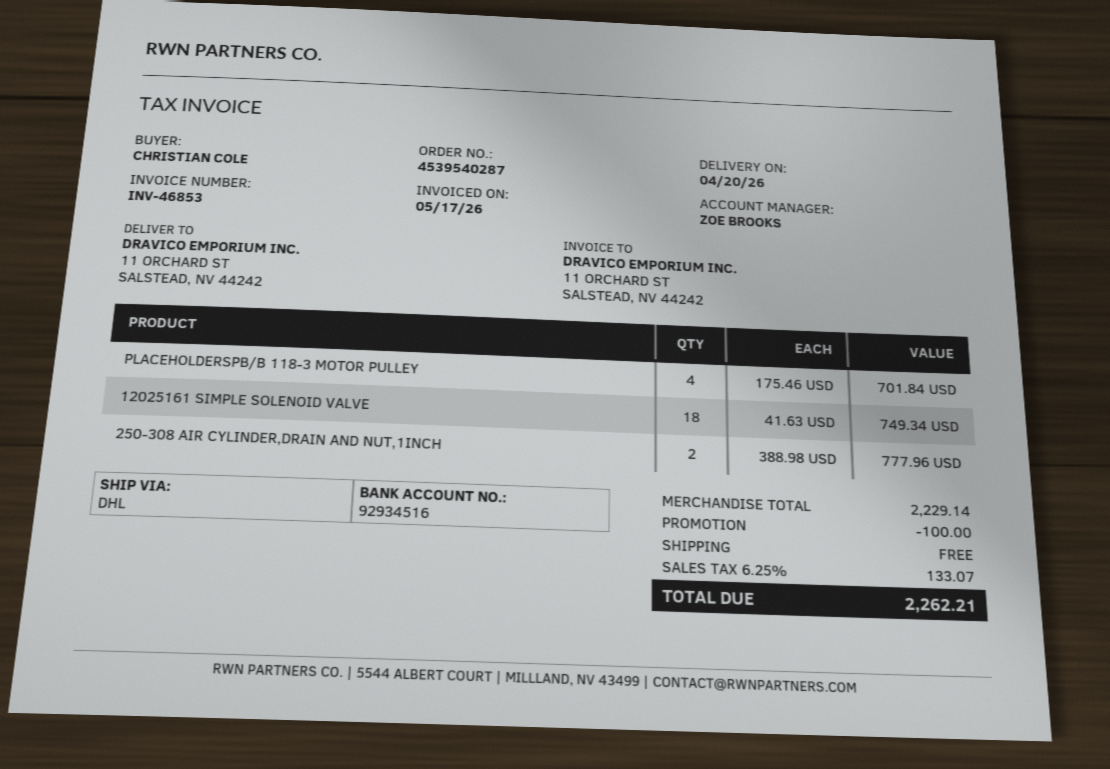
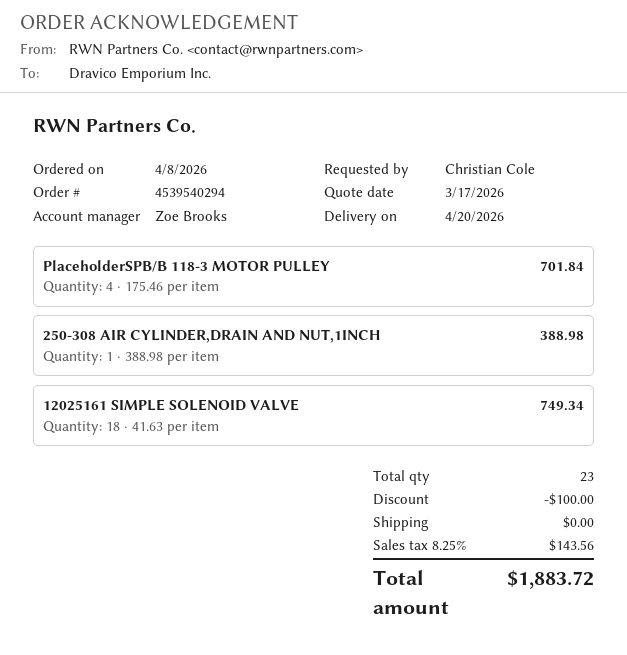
order number: 4539540287 -> 4539540294
250-308 AIR CYLINDER,DRAIN AND NUT,1INCH: 2 x 388.98 = 777.96 -> 1 x 388.98 = 388.98
tax: 6.25% = 133.07 -> 8.25% = 143.56
total: 2262.21 -> 1883.72

